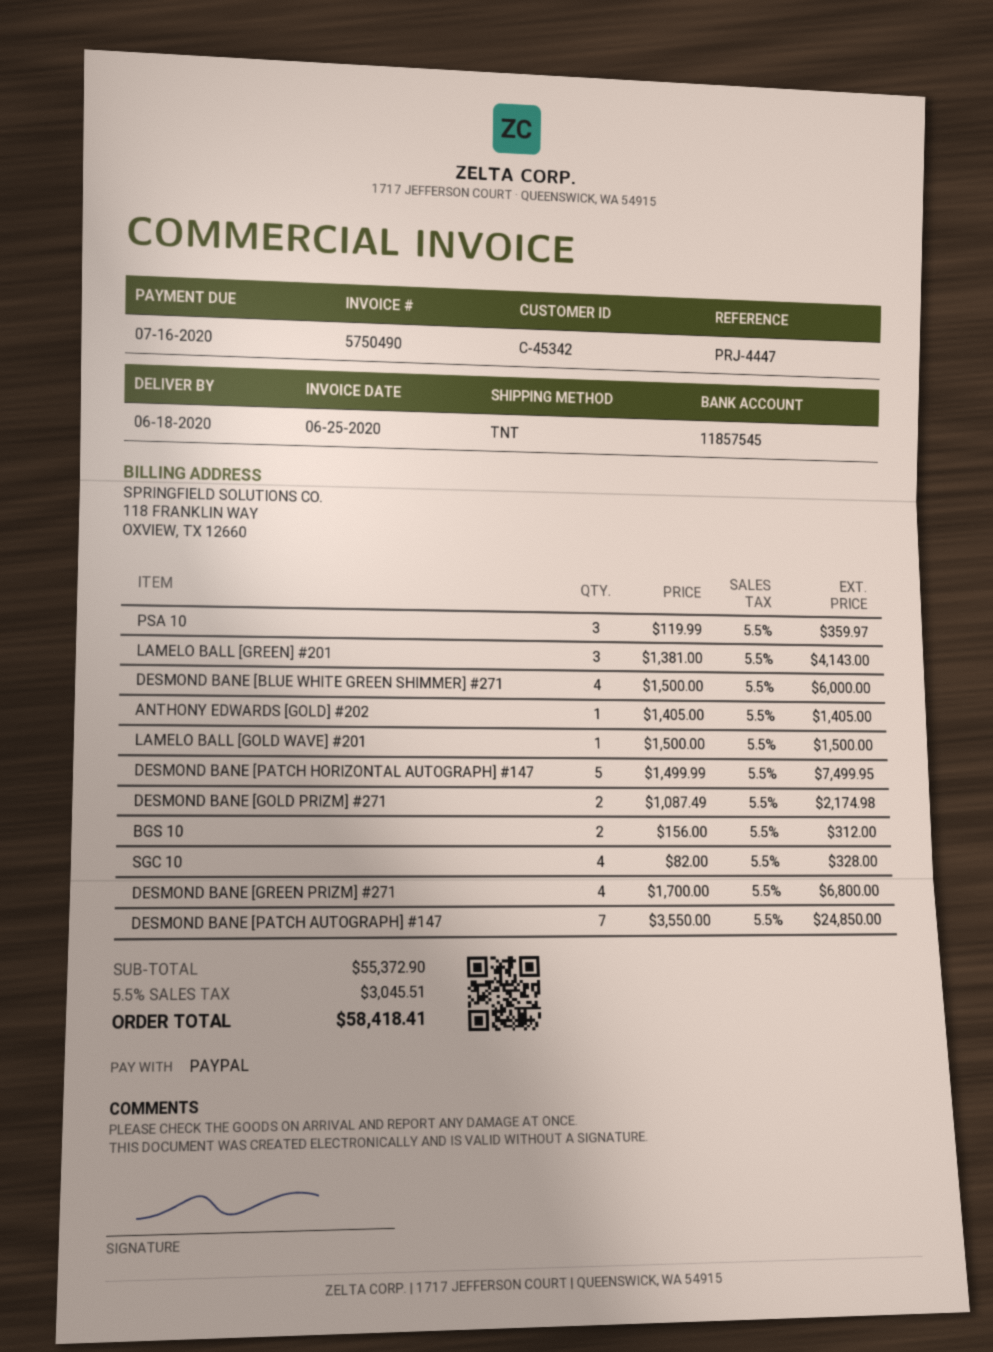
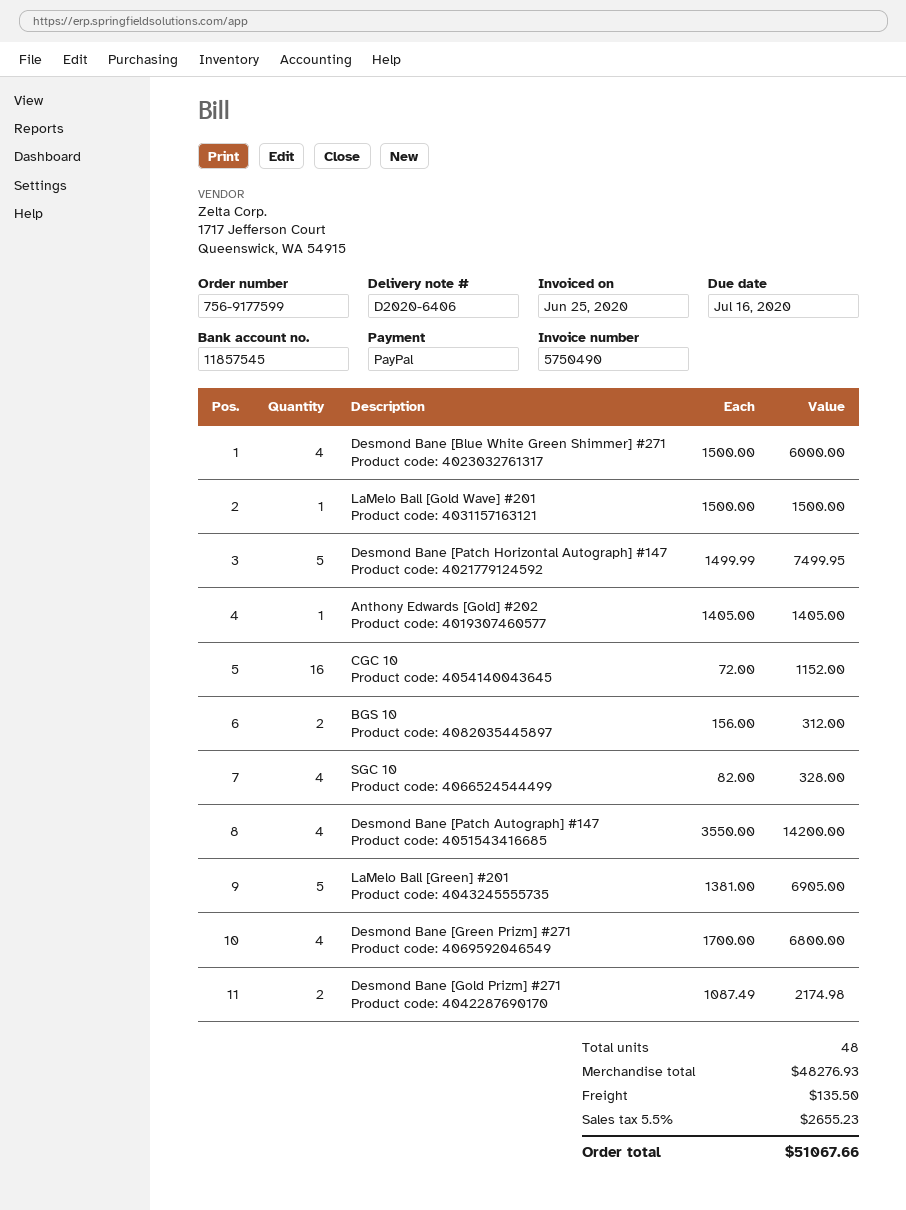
PSA 10: 3 x 119.99 = 359.97 -> none
LAMELO BALL [GREEN] #201: 3 x 1381.00 = 4143.00 -> 5 x 1381.00 = 6905.00
DESMOND BANE [PATCH AUTOGRAPH] #147: 7 x 3550.00 = 24850.00 -> 4 x 3550.00 = 14200.00
CGC 10: none -> 16 x 72.00 = 1152.00
subtotal: 55372.90 -> 48276.93
shipping: none -> 135.50
tax: 5.5% = 3045.51 -> 5.5% = 2655.23
total: 58418.41 -> 51067.66

